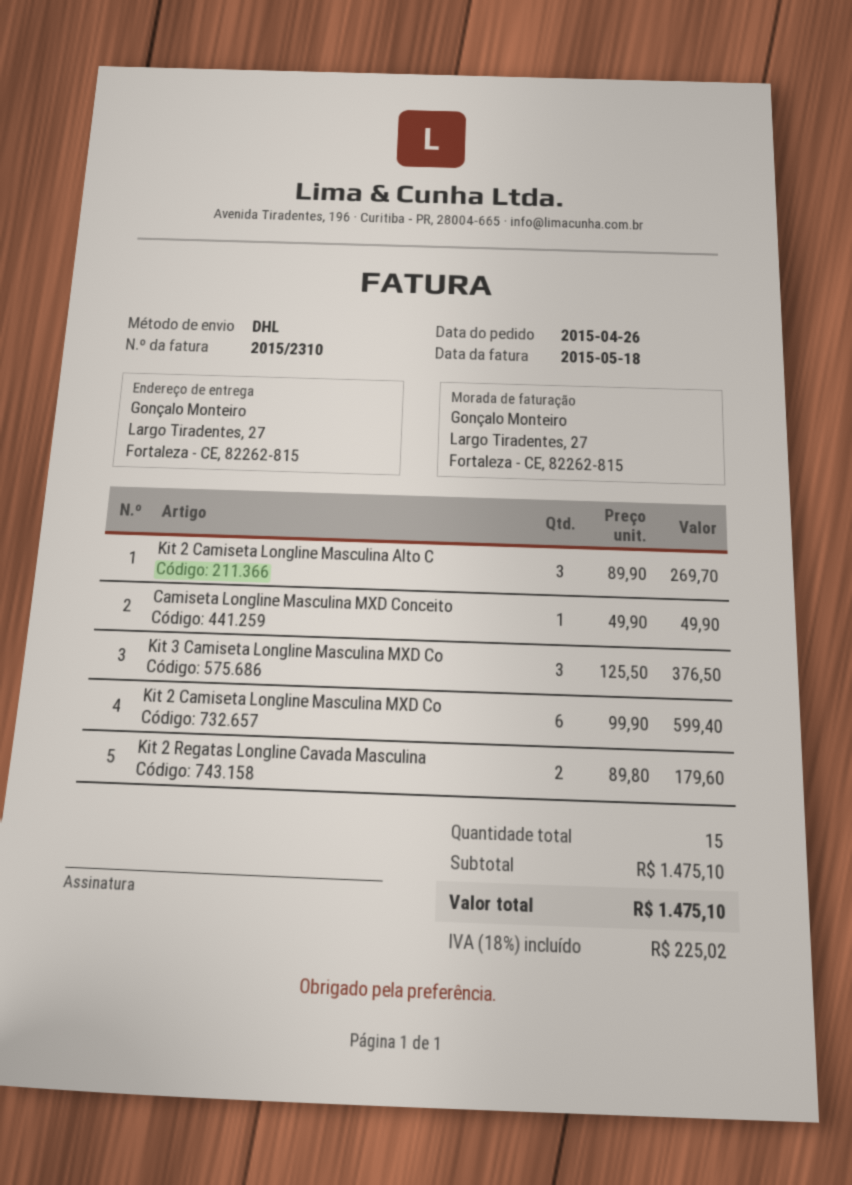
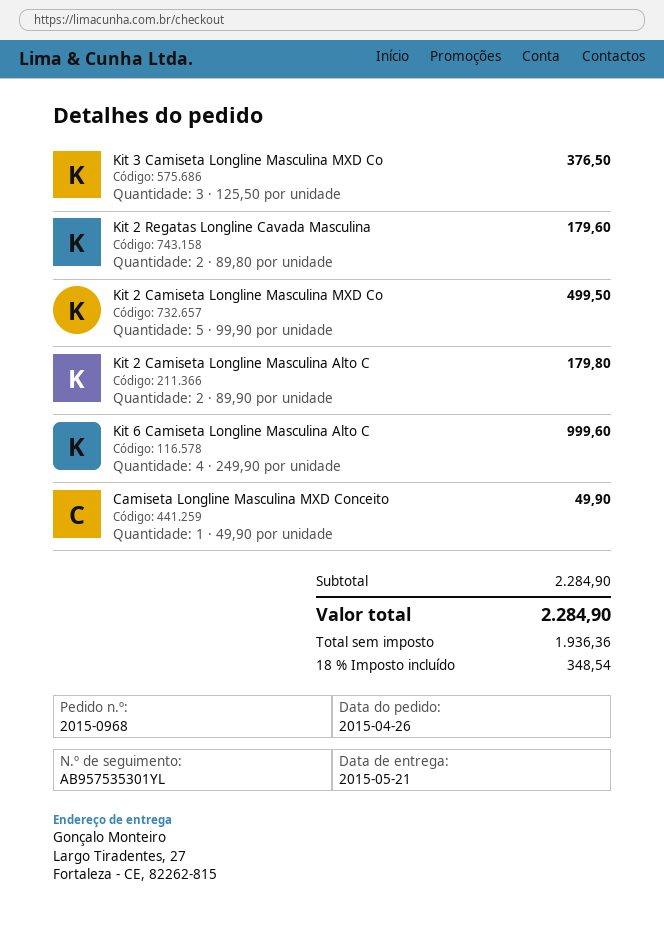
Kit 2 Camiseta Longline Masculina Alto C: 3 x 89.90 = 269.70 -> 2 x 89.90 = 179.80
Kit 2 Camiseta Longline Masculina MXD Co: 6 x 99.90 = 599.40 -> 5 x 99.90 = 499.50
Kit 6 Camiseta Longline Masculina Alto C: none -> 4 x 249.90 = 999.60
subtotal: 1475.10 -> 2284.90
tax: 18% = 225.02 -> 18% = 348.54
total: 1475.10 -> 2284.90

